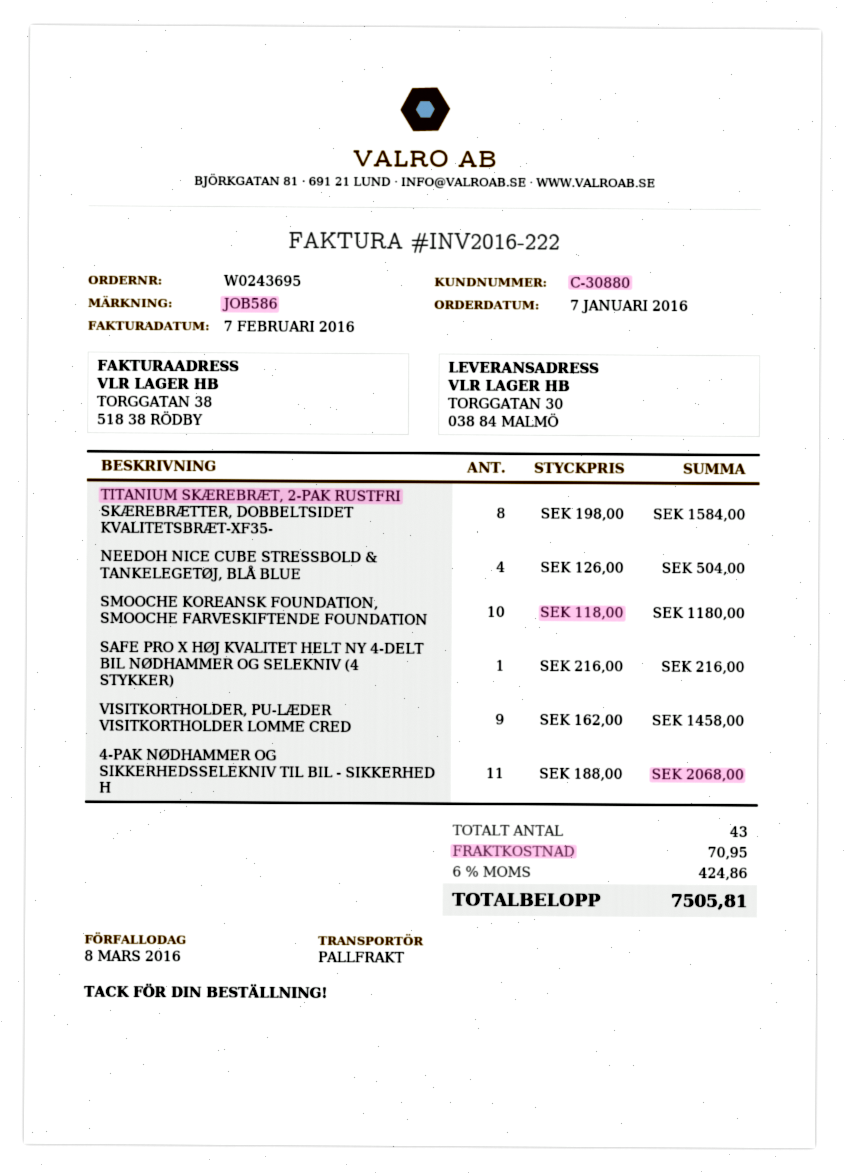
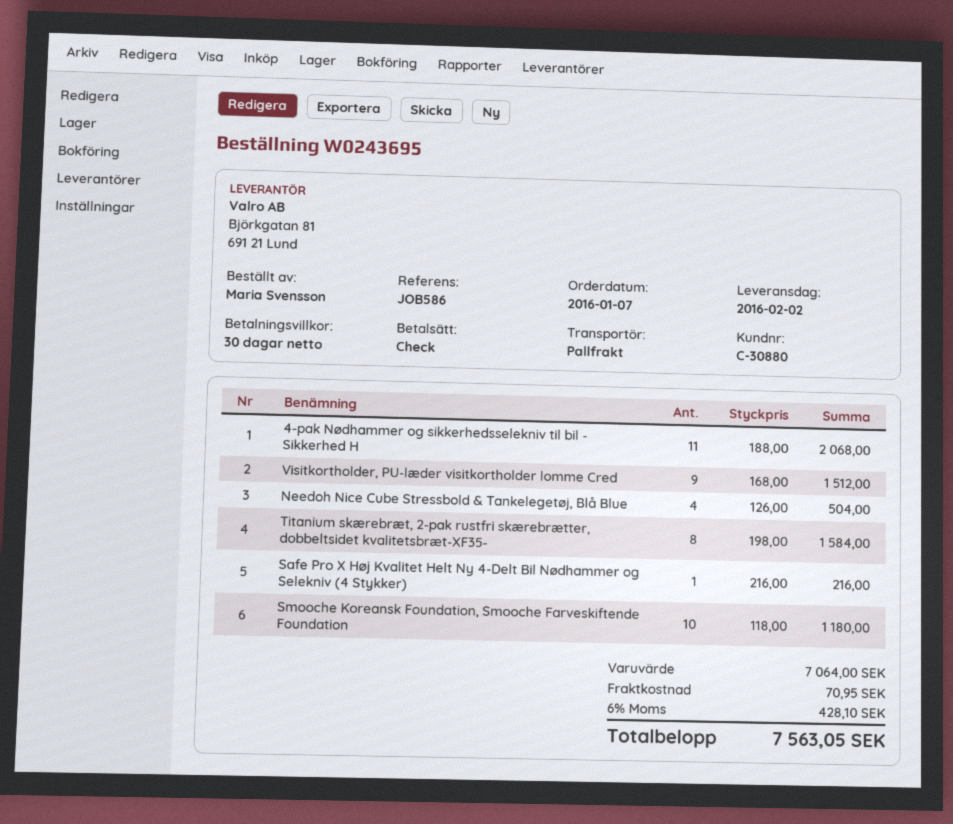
VISITKORTHOLDER, PU-LÆDER VISITKORTHOLDER LOMME CRED: 9 x 162.00 = 1458.00 -> 9 x 168.00 = 1512.00
tax: 6% = 424.86 -> 6% = 428.10
total: 7505.81 -> 7563.05

